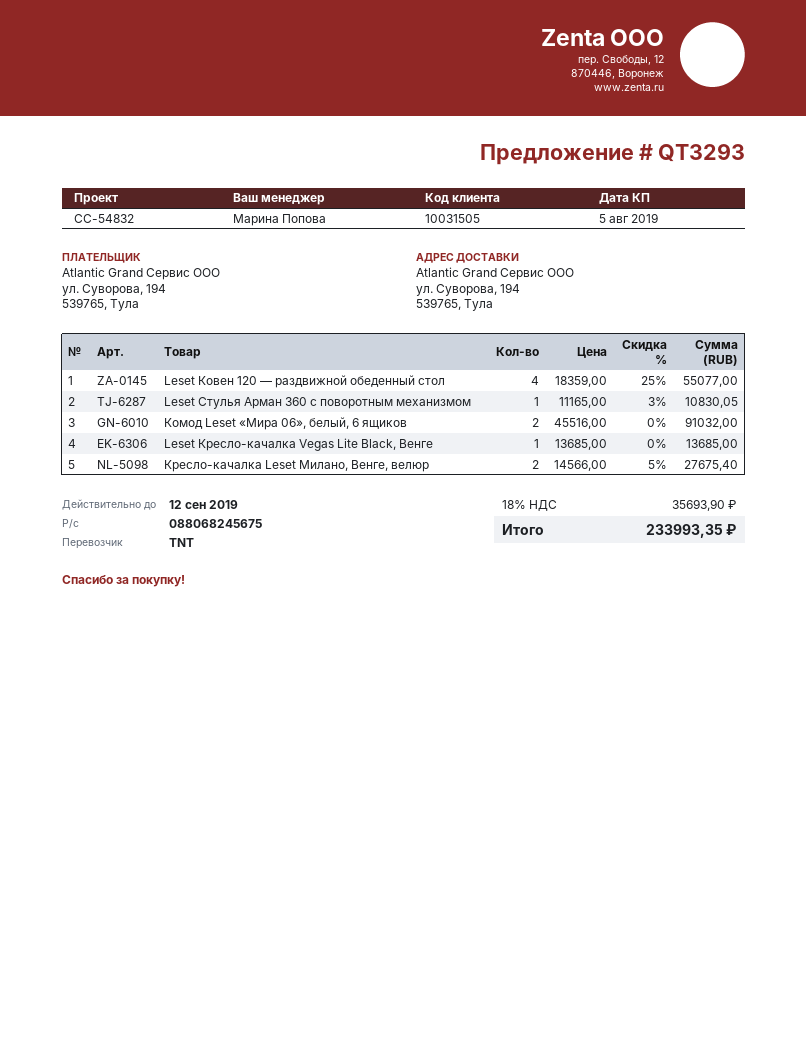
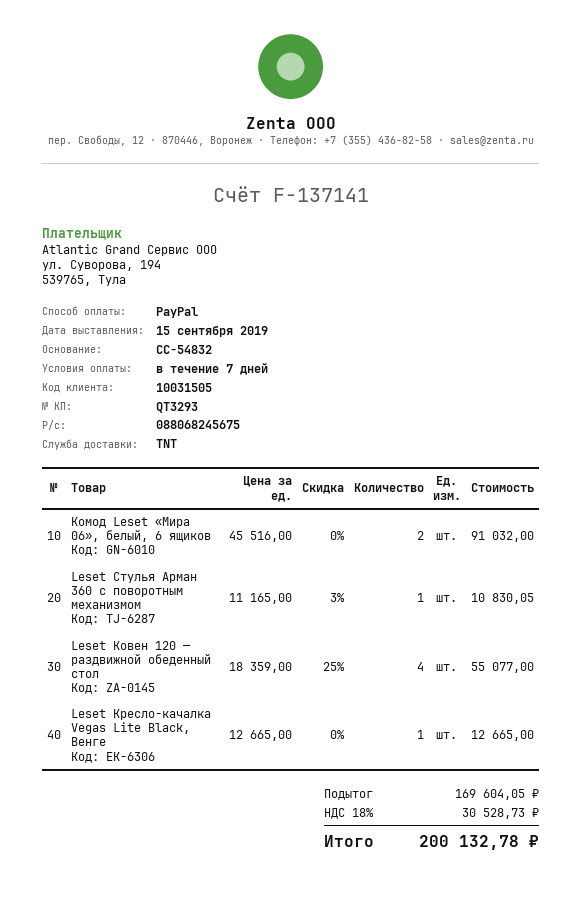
Leset Кресло-качалка Vegas Lite Black, Венге: 1 x 13685.00 = 13685.00 -> 1 x 12665.00 = 12665.00
Кресло-качалка Leset Милано, Венге, велюр: 2 x 14566.00 - 5% = 27675.40 -> none
tax: 18% = 35693.90 -> 18% = 30528.73
total: 233993.35 -> 200132.78

